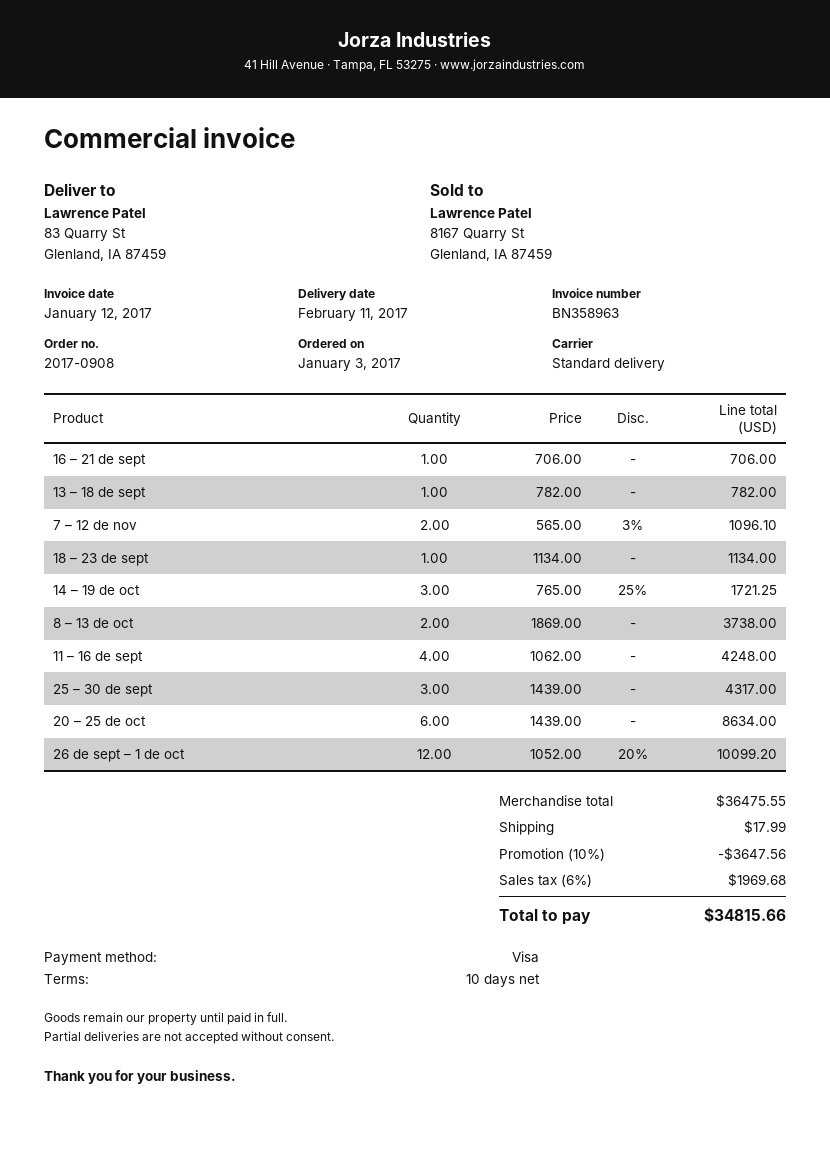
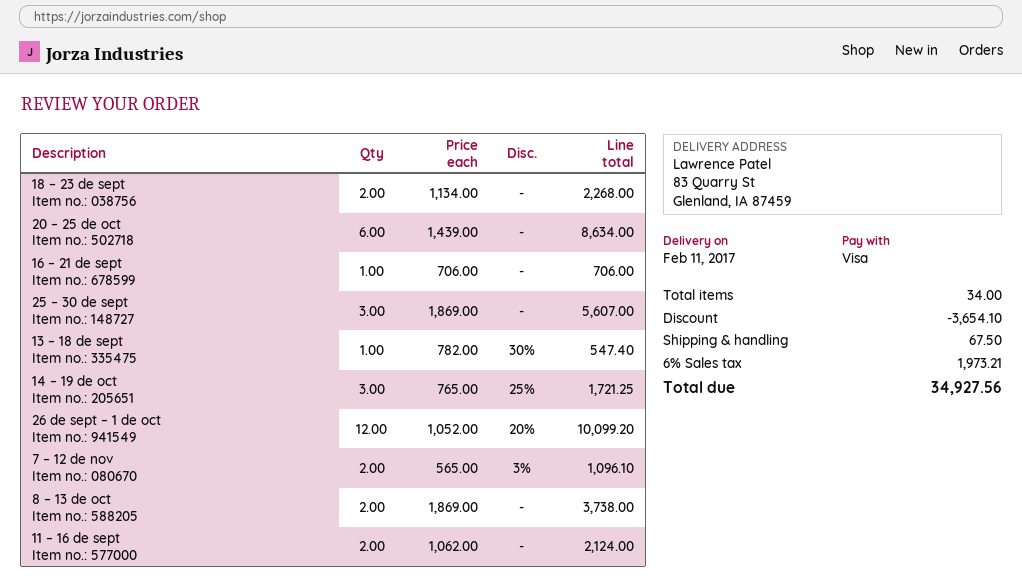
13 – 18 de sept: 1 x 782.00 = 782.00 -> 1 x 782.00 - 30% = 547.40
18 – 23 de sept: 1 x 1134.00 = 1134.00 -> 2 x 1134.00 = 2268.00
11 – 16 de sept: 4 x 1062.00 = 4248.00 -> 2 x 1062.00 = 2124.00
25 – 30 de sept: 3 x 1439.00 = 4317.00 -> 3 x 1869.00 = 5607.00
discount: 3647.56 -> 3654.10
shipping: 17.99 -> 67.50
tax: 6% = 1969.68 -> 6% = 1973.21
total: 34815.66 -> 34927.56

